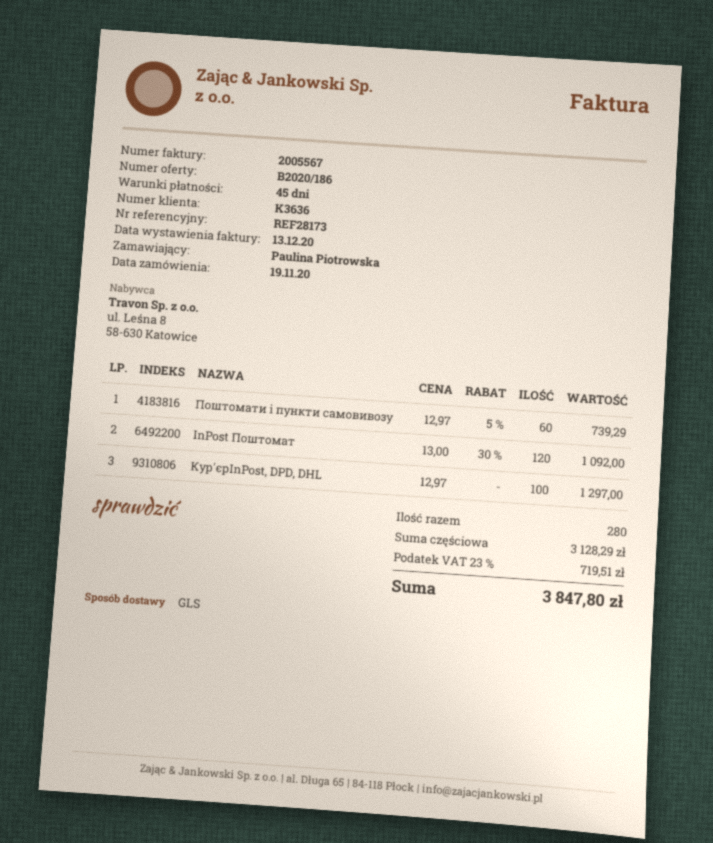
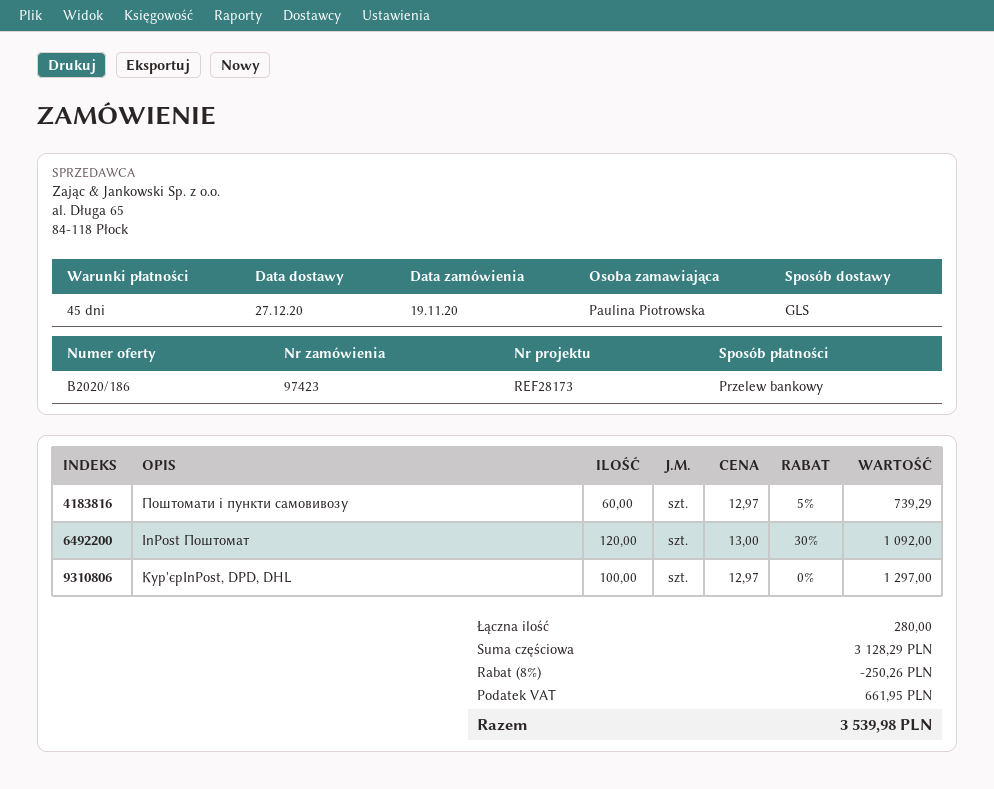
discount: none -> 8% = 250.26
tax: 719.51 -> 661.95
total: 3847.80 -> 3539.98

